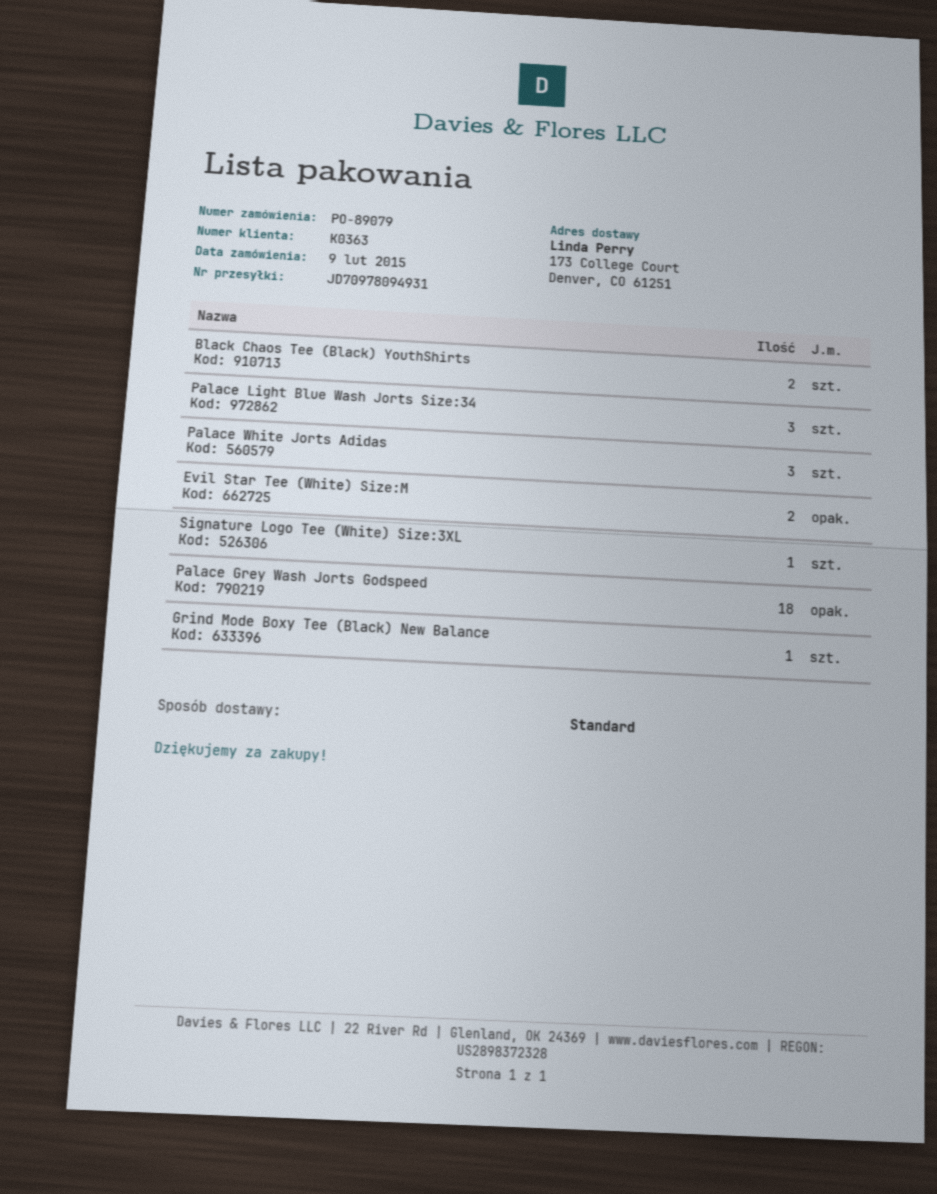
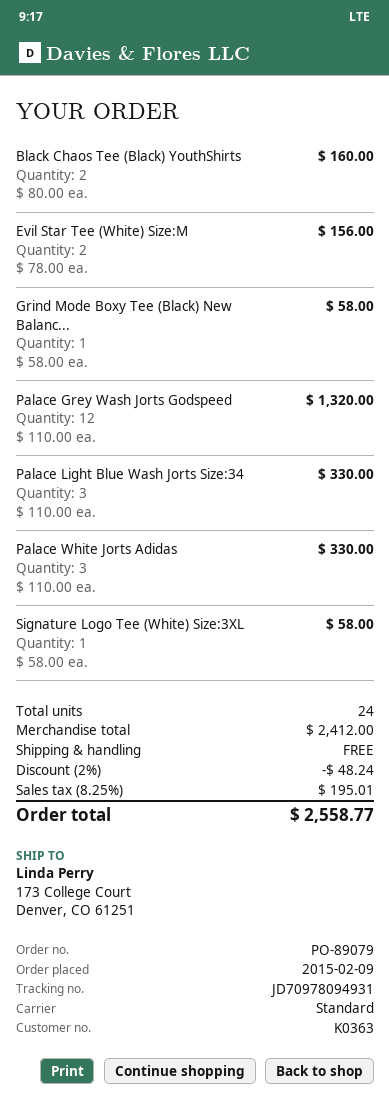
Palace Grey Wash Jorts Godspeed: 18 -> 12

